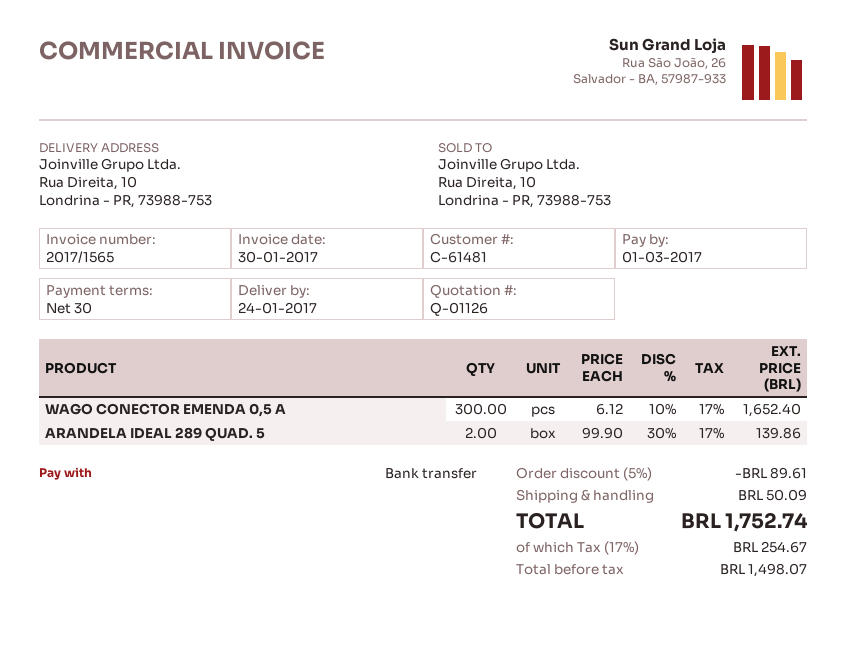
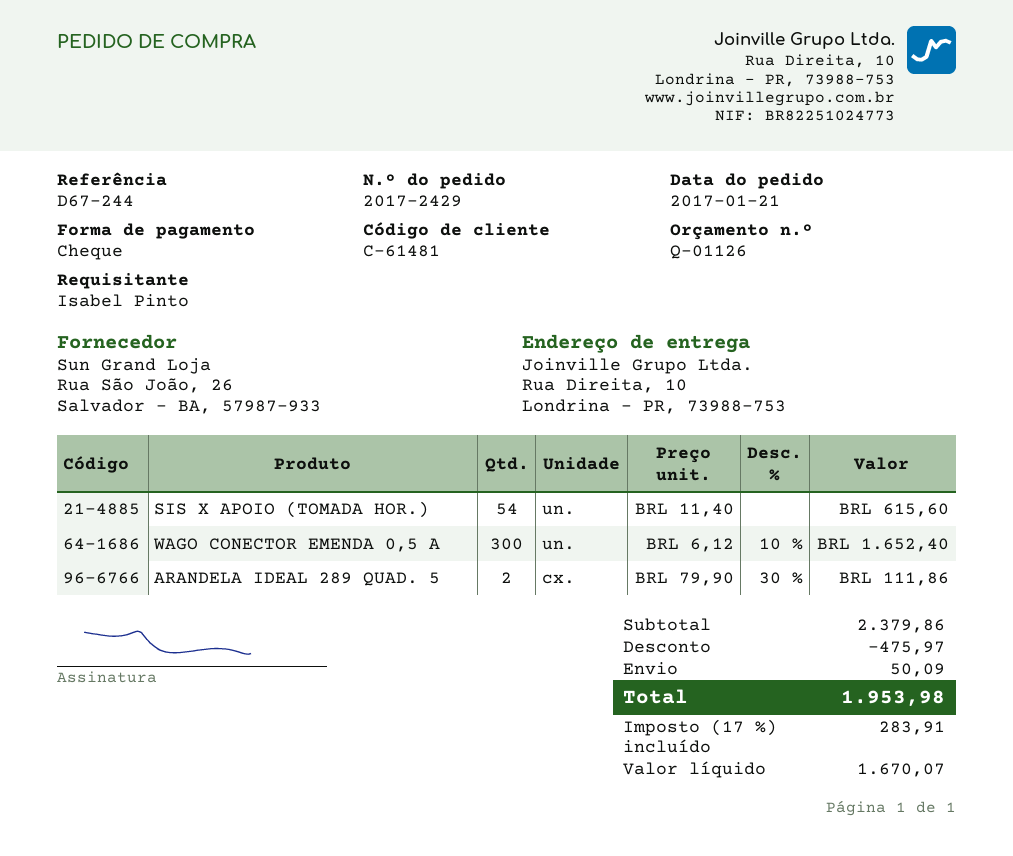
payment method: bank transfer -> cheque
ARANDELA IDEAL 289 QUAD. 5: 2 x 99.90 - 30% = 139.86 -> 2 x 79.90 - 30% = 111.86
SIS X APOIO (TOMADA HOR.): none -> 54 x 11.40 = 615.60
discount: 89.61 -> 475.97
net: 1498.07 -> 1670.07
tax: 17% = 254.67 -> 17% = 283.91
total: 1752.74 -> 1953.98

